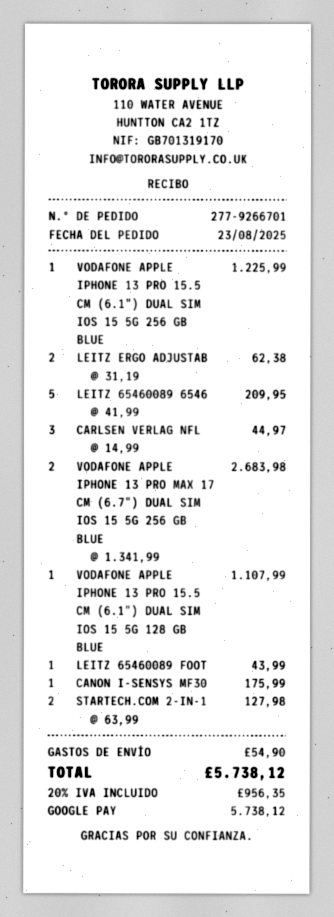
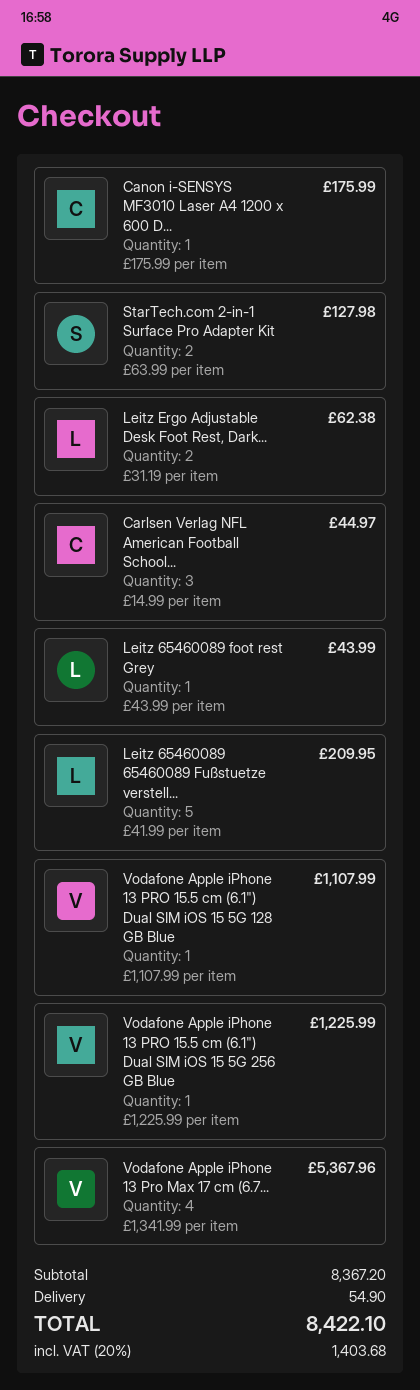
VODAFONE APPLE IPHONE 13 PRO MAX 17 CM (6.7") DUAL SIM IOS 15 5G 256 GB BLUE: 2 x 1341.99 = 2683.98 -> 4 x 1341.99 = 5367.96
tax: 20% = 956.35 -> 20% = 1403.68
total: 5738.12 -> 8422.10

